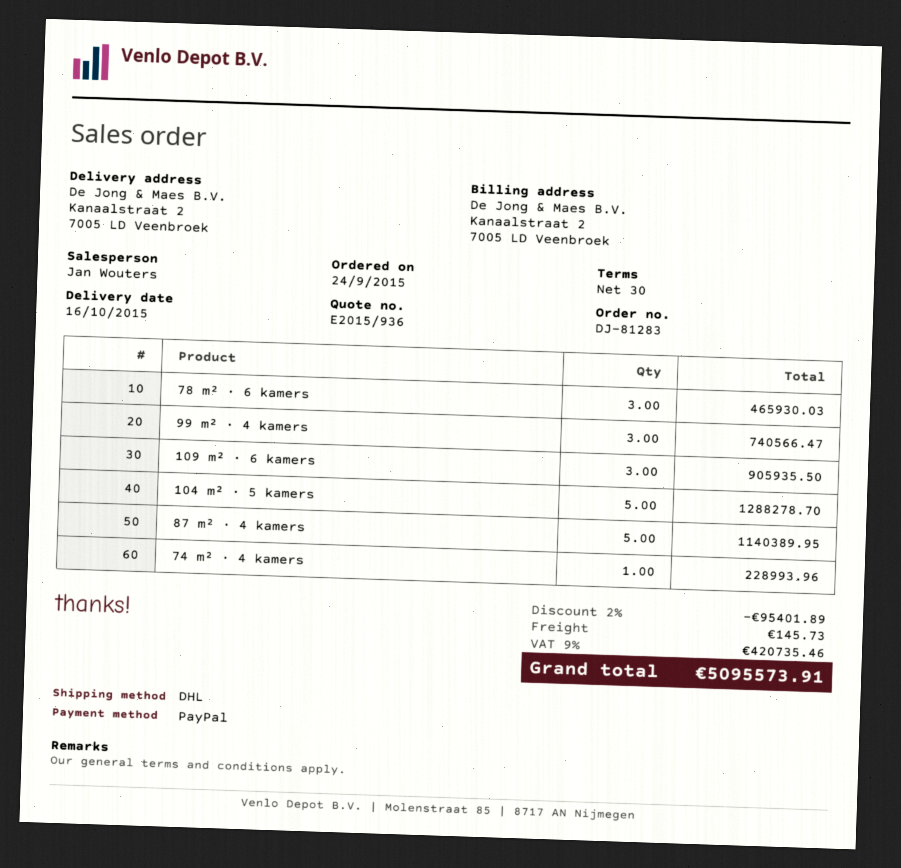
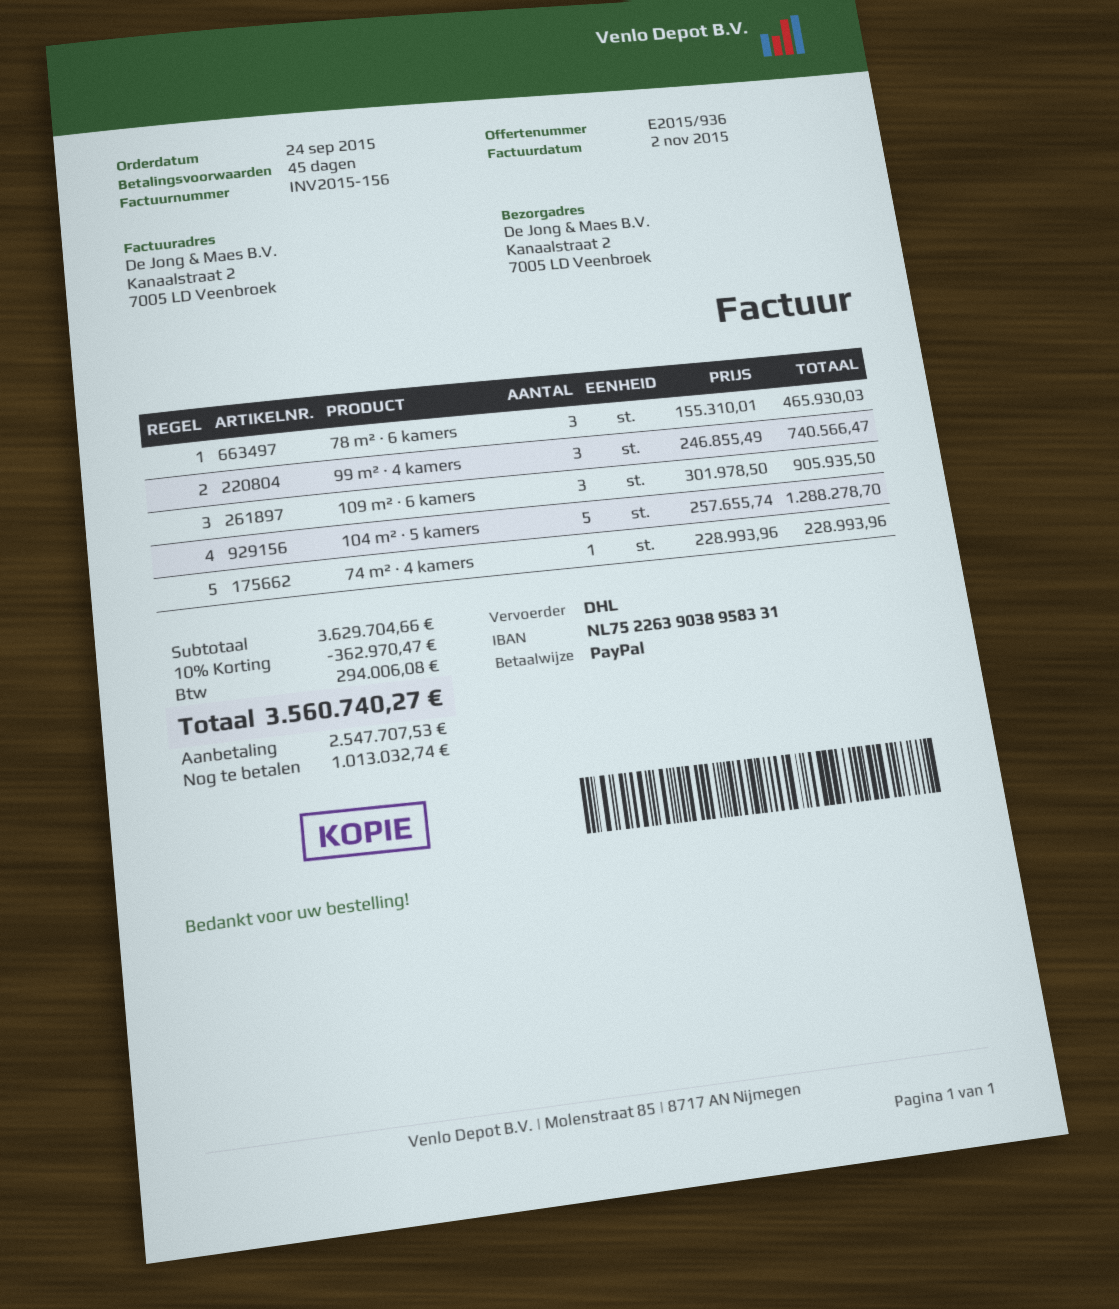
payment terms: 30 days -> 45 days
87 m² · 4 kamers: 5 for 1140389.95 -> none
discount: 2% = 95401.89 -> 10% = 362970.47
shipping: 145.73 -> none
tax: 420735.46 -> 294006.08
total: 5095573.91 -> 3560740.27

